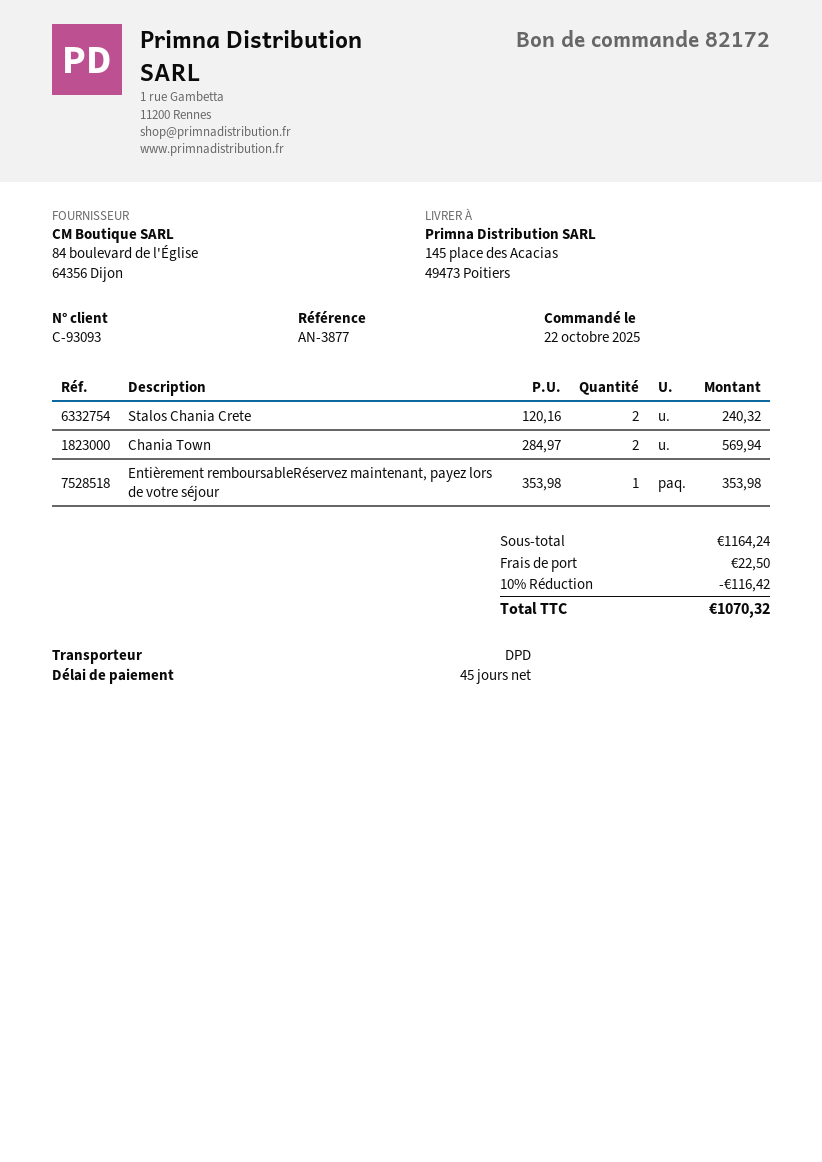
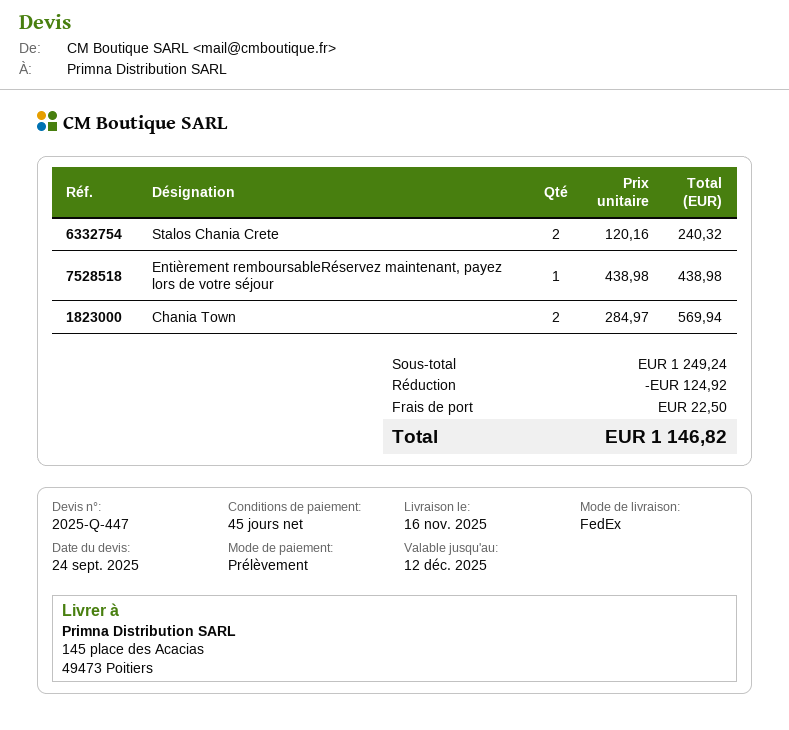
shipping method: DPD -> FedEx
Entièrement remboursableRéservez maintenant, payez lors de votre séjour: 1 x 353.98 = 353.98 -> 1 x 438.98 = 438.98
subtotal: 1164.24 -> 1249.24
discount: 116.42 -> 124.92
total: 1070.32 -> 1146.82

